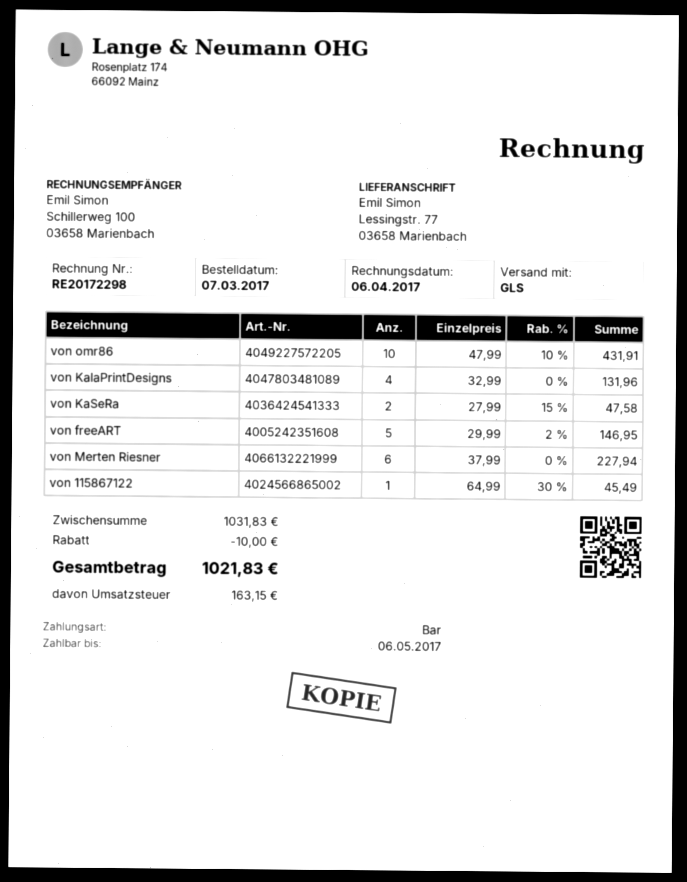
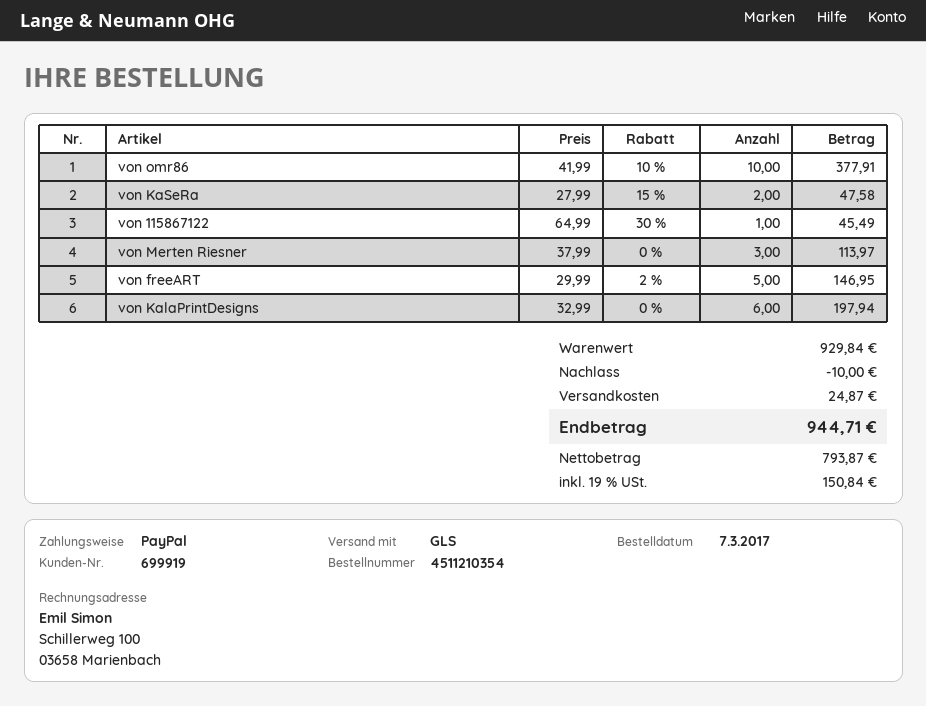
payment method: cash -> PayPal
von omr86: 10 x 47.99 - 10% = 431.91 -> 10 x 41.99 - 10% = 377.91
von KalaPrintDesigns: 4 x 32.99 = 131.96 -> 6 x 32.99 = 197.94
von Merten Riesner: 6 x 37.99 = 227.94 -> 3 x 37.99 = 113.97
subtotal: 1031.83 -> 929.84
shipping: none -> 24.87
tax: 163.15 -> 150.84
total: 1021.83 -> 944.71

